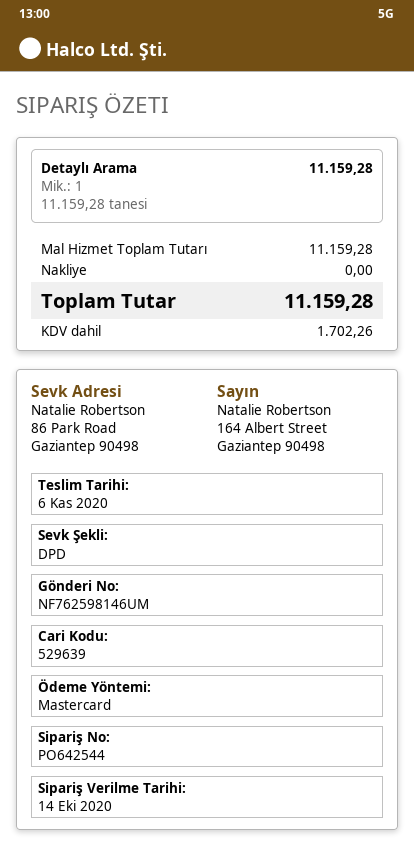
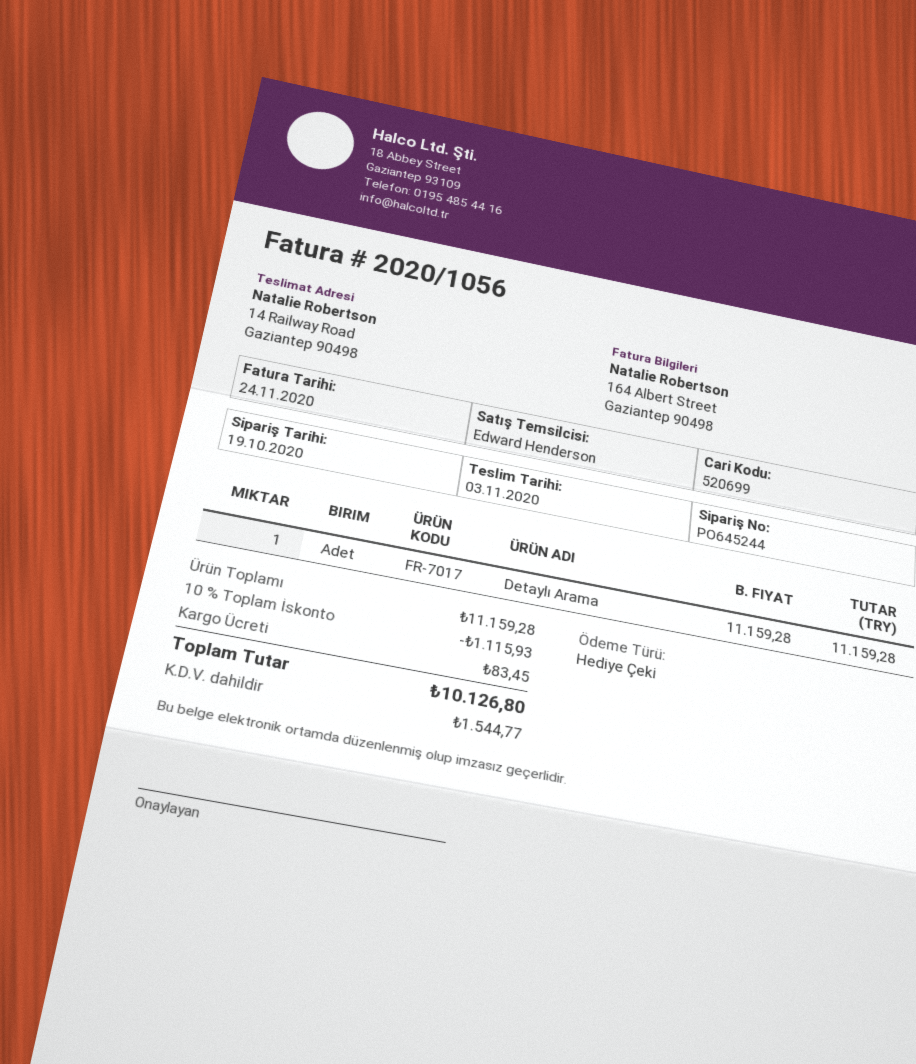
order number: PO642544 -> PO645244
order date: 2020-10-14 -> 2020-10-19
delivery date: 2020-11-06 -> 2020-11-03
customer number: 529639 -> 520699
payment method: Mastercard -> gift card
ship to: 86 Park Road, Gaziantep 90498 -> 14 Railway Road, Gaziantep 90498
discount: none -> 10% = 1115.93
shipping: 0.00 -> 83.45
tax: 1702.26 -> 1544.77
total: 11159.28 -> 10126.80

